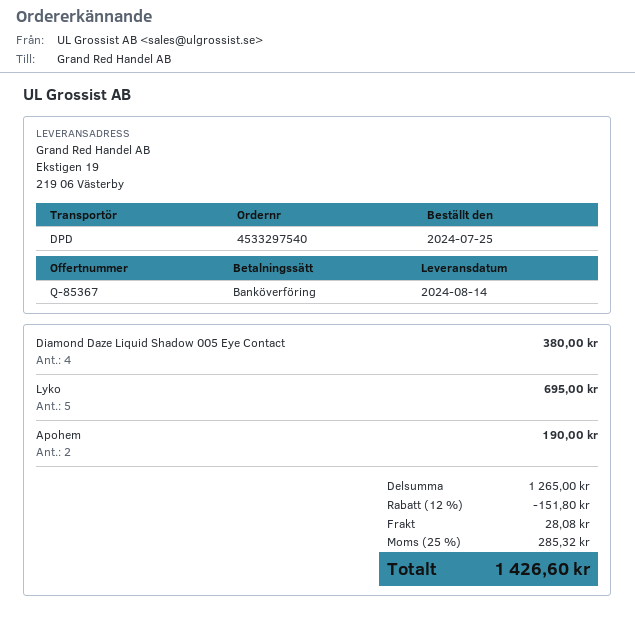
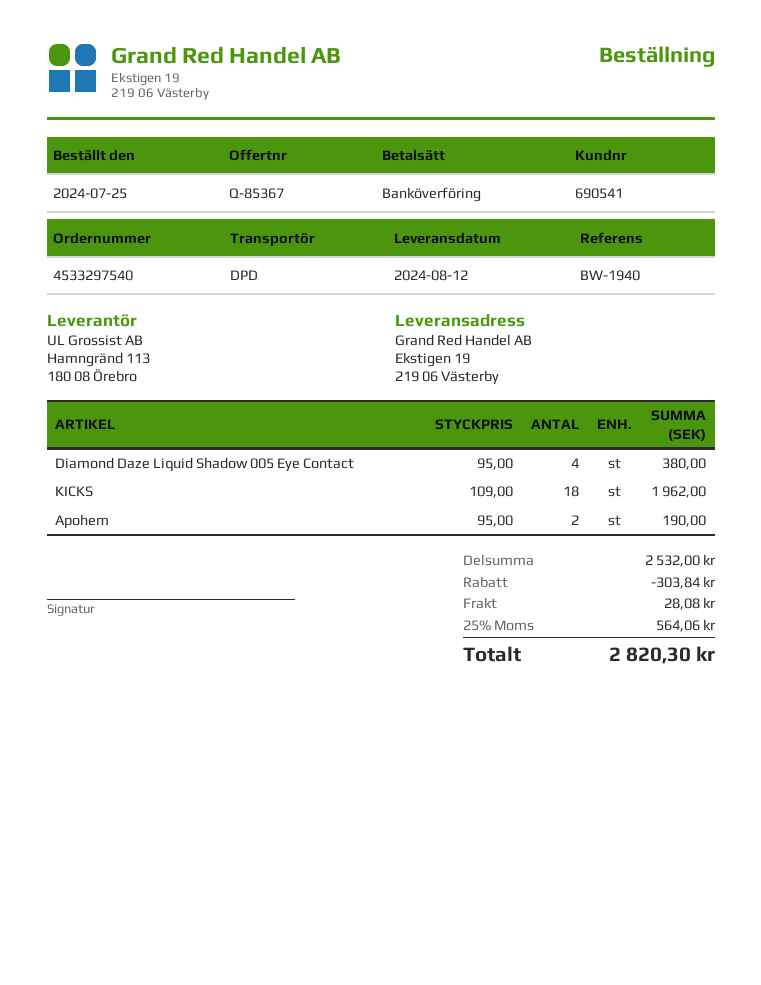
delivery date: 2024-08-14 -> 2024-08-12
Lyko: 5 for 695.00 -> none
KICKS: none -> 18 for 1962.00
subtotal: 1265.00 -> 2532.00
discount: 151.80 -> 303.84
tax: 25% = 285.32 -> 25% = 564.06
total: 1426.60 -> 2820.30

